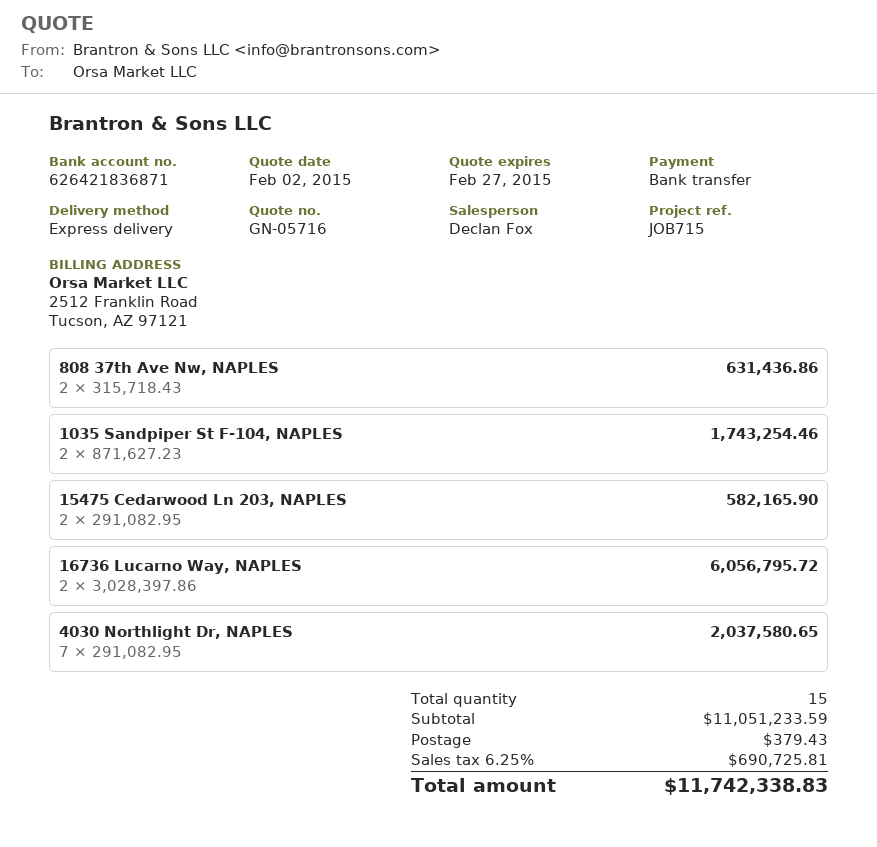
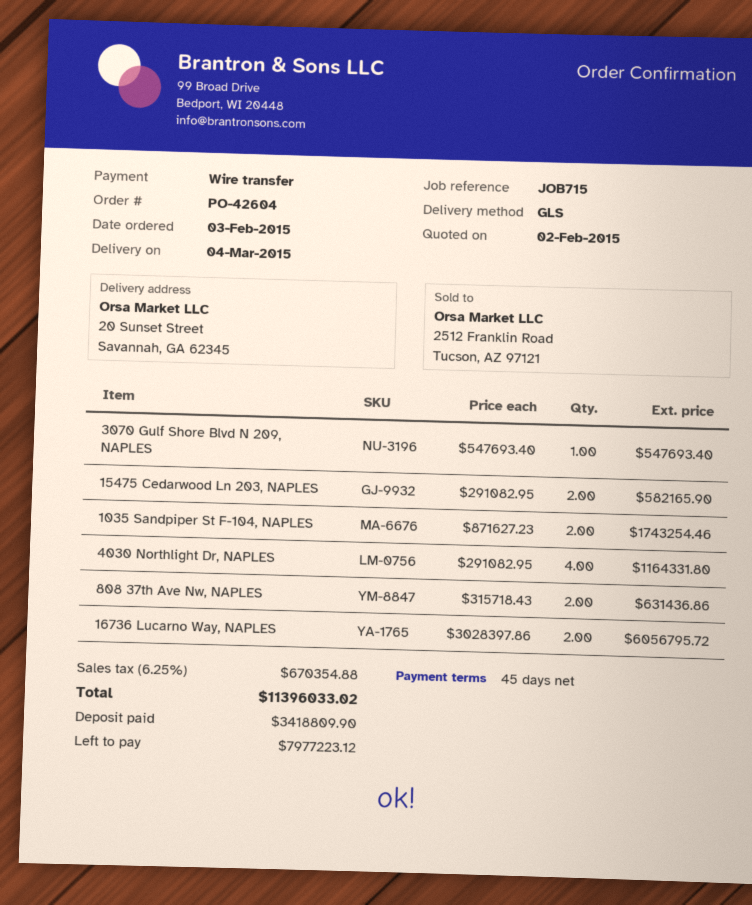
shipping method: express -> GLS
4030 Northlight Dr, NAPLES: 7 x 291082.95 = 2037580.65 -> 4 x 291082.95 = 1164331.80
3070 Gulf Shore Blvd N 209, NAPLES: none -> 1 x 547693.40 = 547693.40
shipping: 379.43 -> none
tax: 6.25% = 690725.81 -> 6.25% = 670354.88
total: 11742338.83 -> 11396033.02

